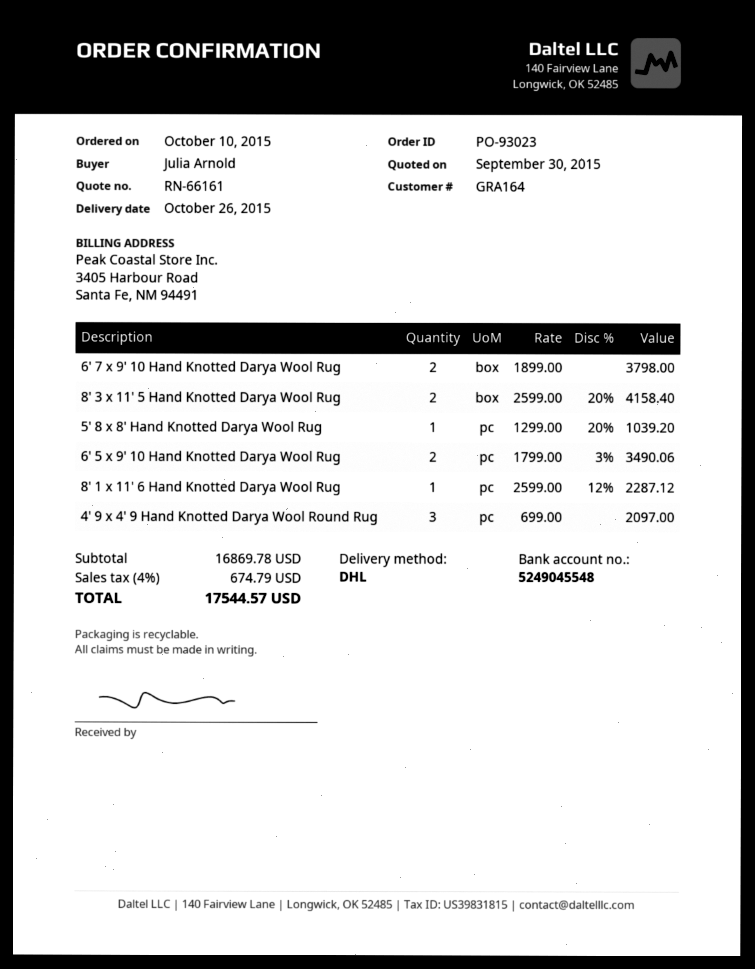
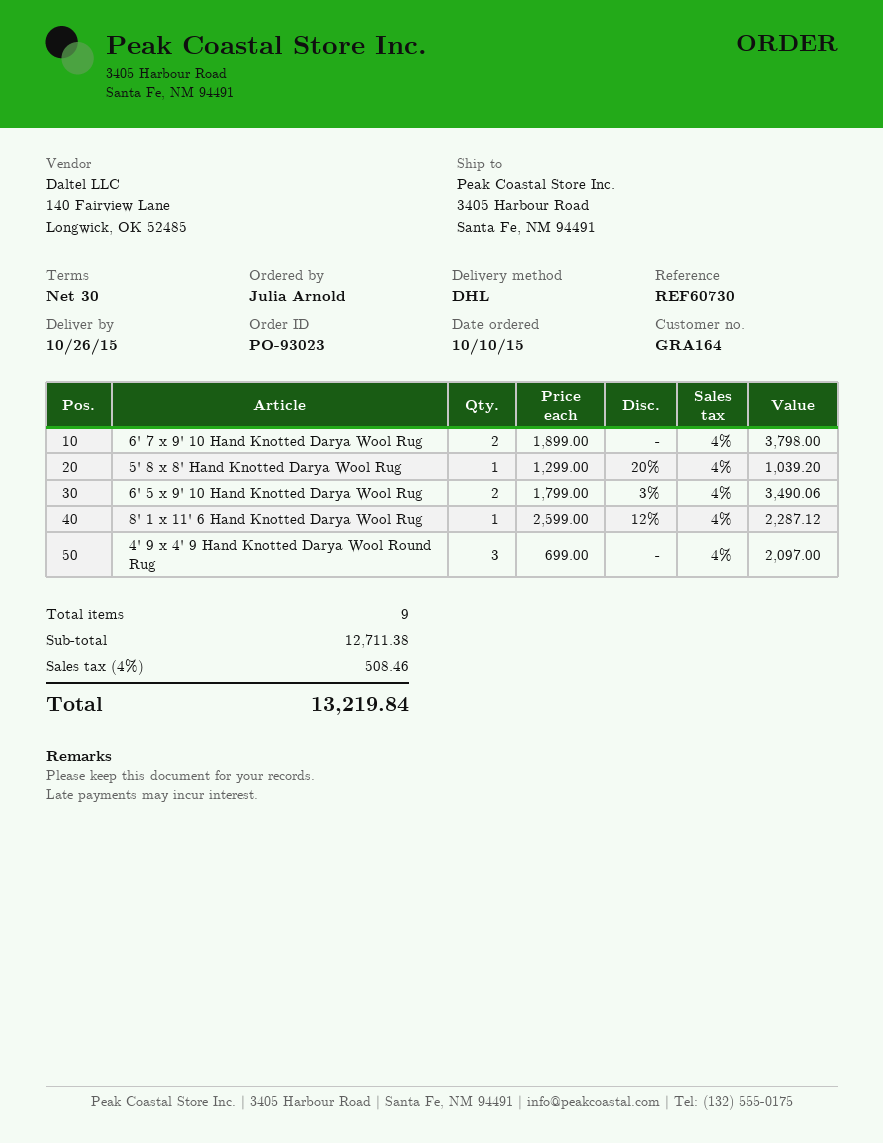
8' 3 x 11' 5 Hand Knotted Darya Wool Rug: 2 x 2599.00 - 20% = 4158.40 -> none
subtotal: 16869.78 -> 12711.38
tax: 4% = 674.79 -> 4% = 508.46
total: 17544.57 -> 13219.84

